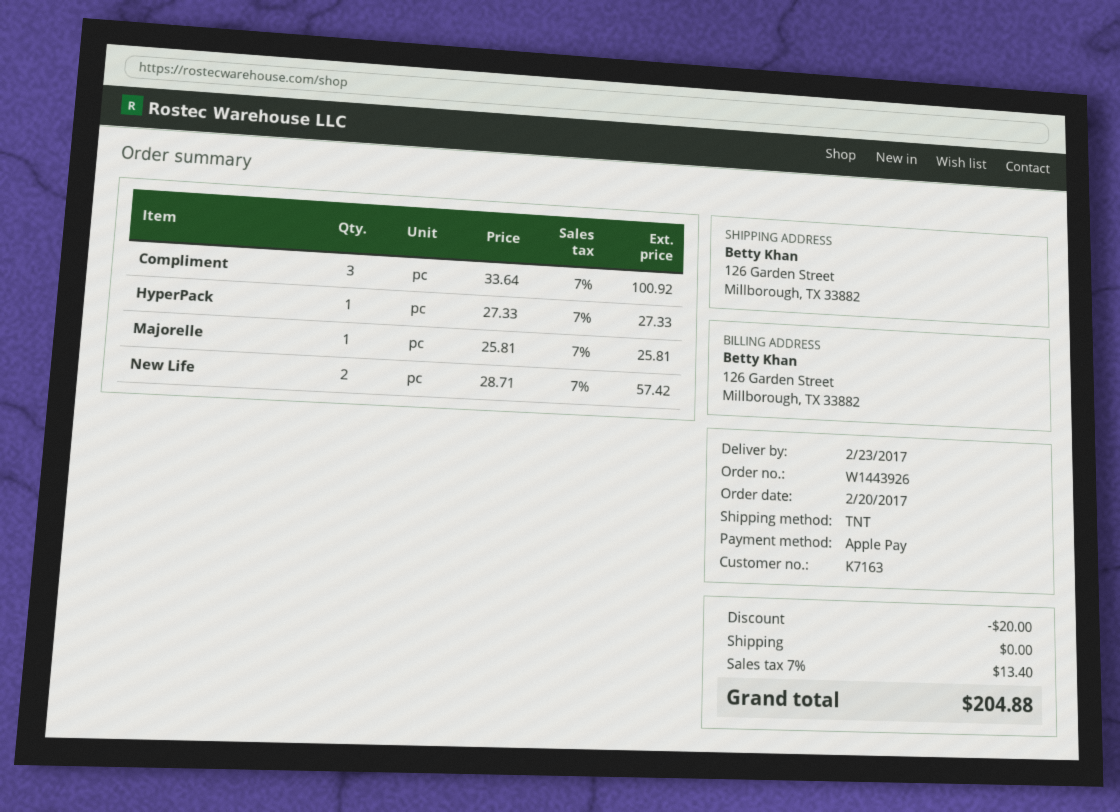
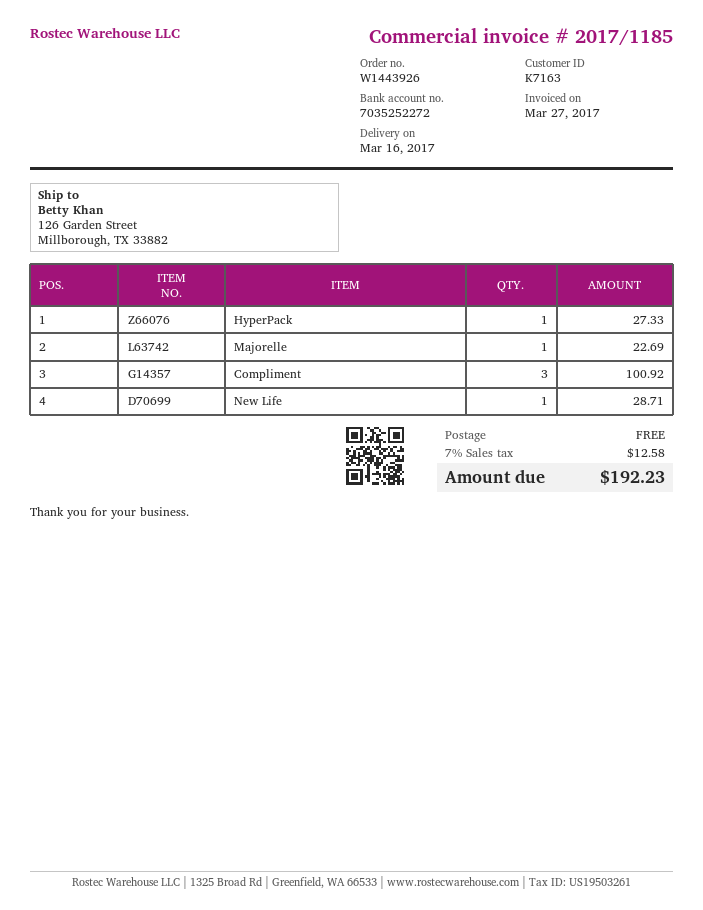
delivery date: 2017-02-23 -> 2017-03-16
Majorelle: 1 for 25.81 -> 1 for 22.69
New Life: 2 for 57.42 -> 1 for 28.71
discount: 20.00 -> none
tax: 7% = 13.40 -> 7% = 12.58
total: 204.88 -> 192.23

